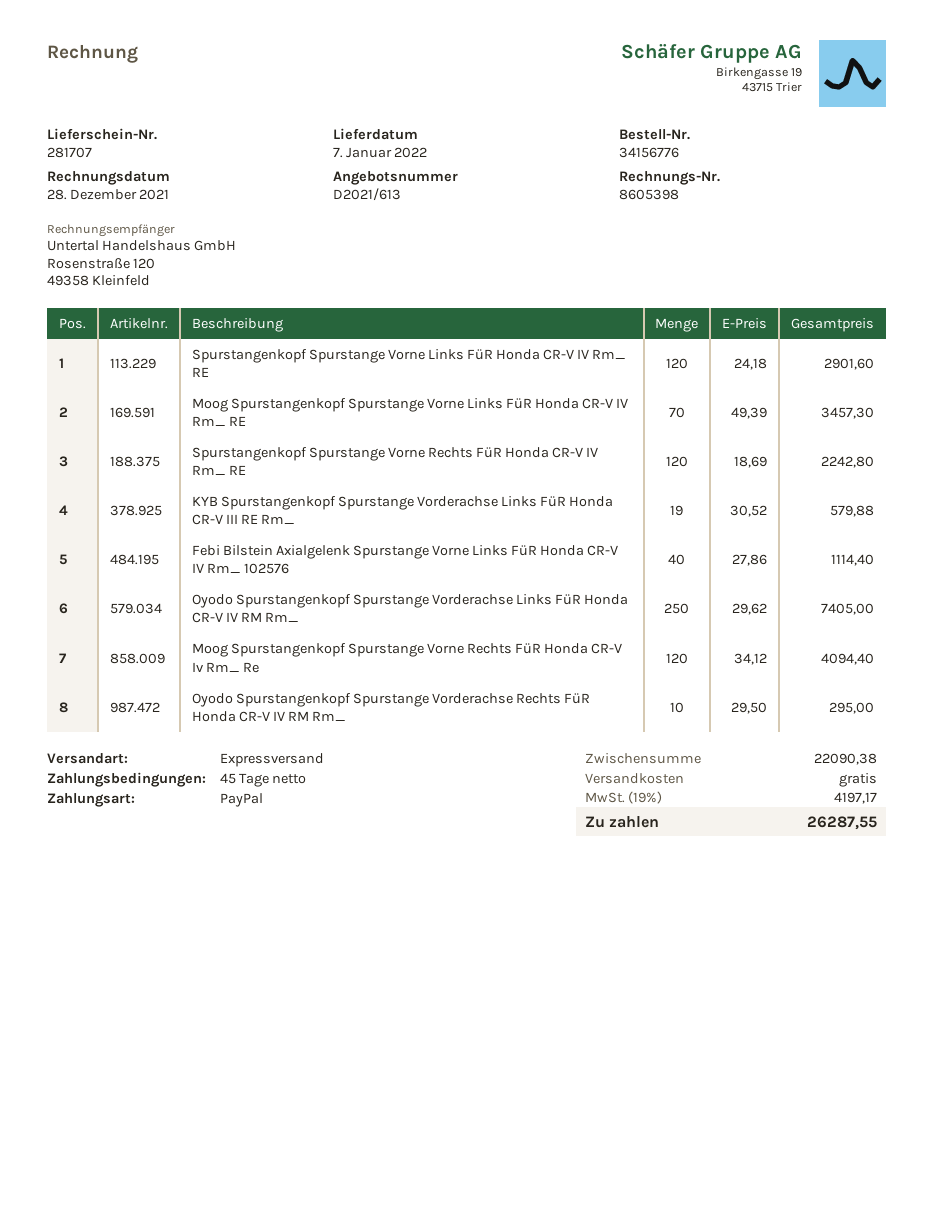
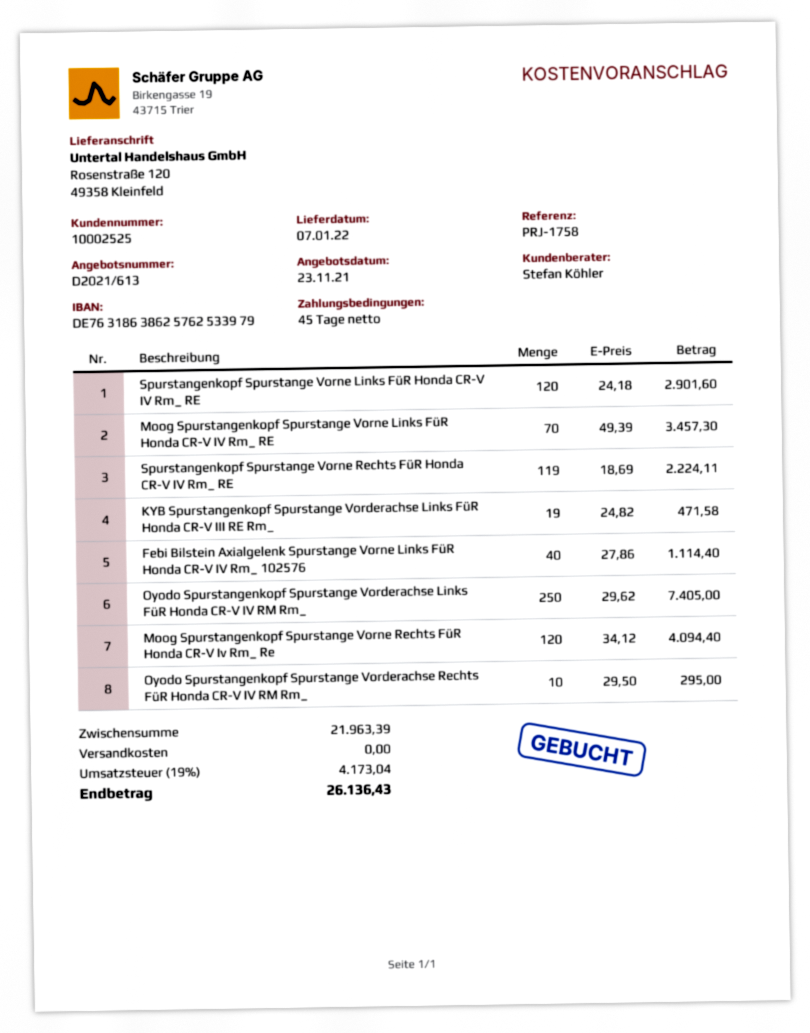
Spurstangenkopf Spurstange Vorne Rechts FüR Honda CR-V IV Rm_ RE: 120 x 18.69 = 2242.80 -> 119 x 18.69 = 2224.11
KYB Spurstangenkopf Spurstange Vorderachse Links FüR Honda CR-V III RE Rm_: 19 x 30.52 = 579.88 -> 19 x 24.82 = 471.58
subtotal: 22090.38 -> 21963.39
tax: 19% = 4197.17 -> 19% = 4173.04
total: 26287.55 -> 26136.43

